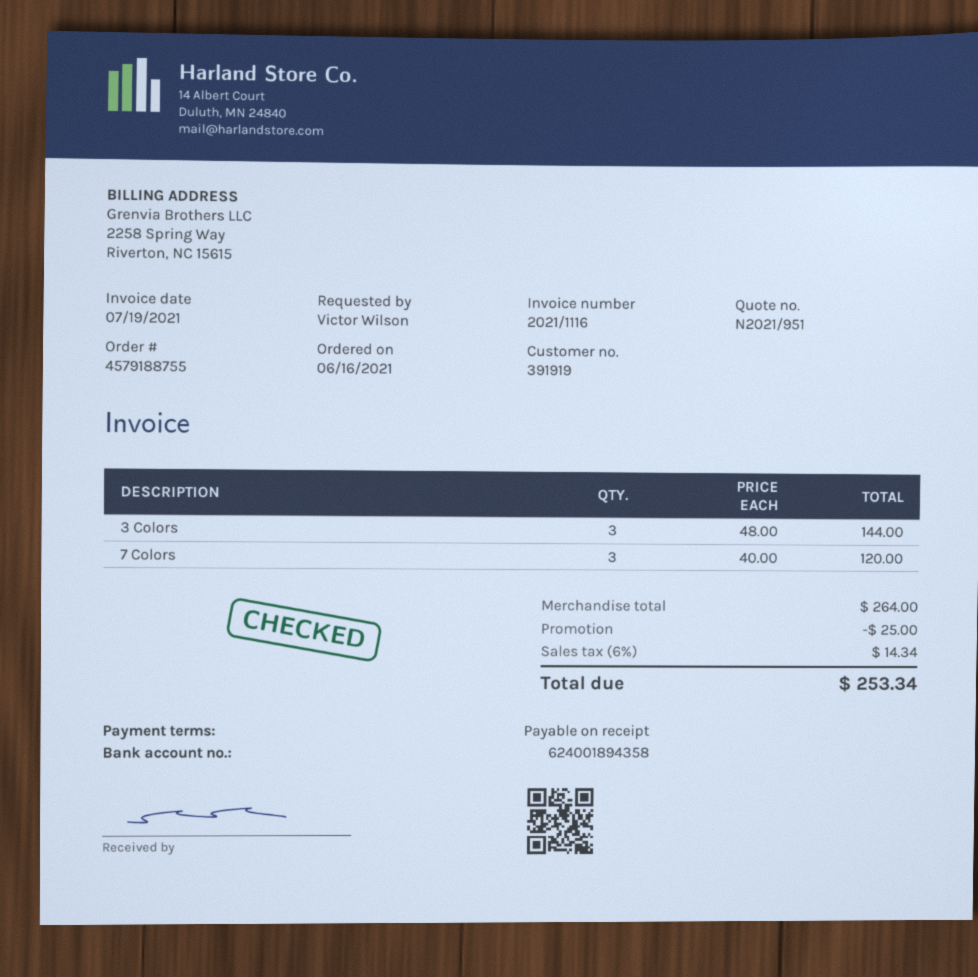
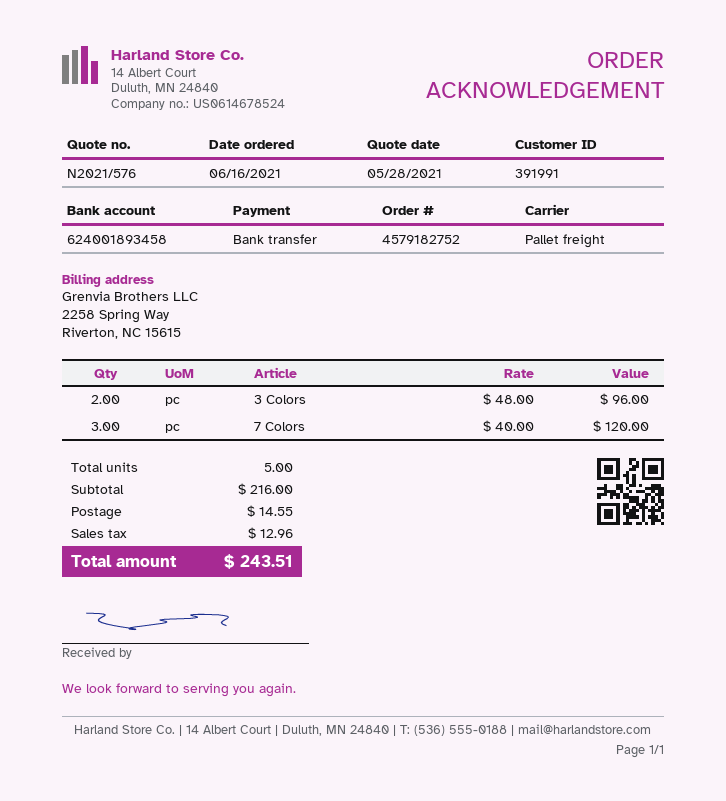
quote number: N2021/951 -> N2021/576
order number: 4579188755 -> 4579182752
customer number: 391919 -> 391991
bank account: 624001894358 -> 624001893458
3 Colors: 3 x 48.00 = 144.00 -> 2 x 48.00 = 96.00
subtotal: 264.00 -> 216.00
discount: 25.00 -> none
shipping: none -> 14.55
tax: 14.34 -> 12.96
total: 253.34 -> 243.51

